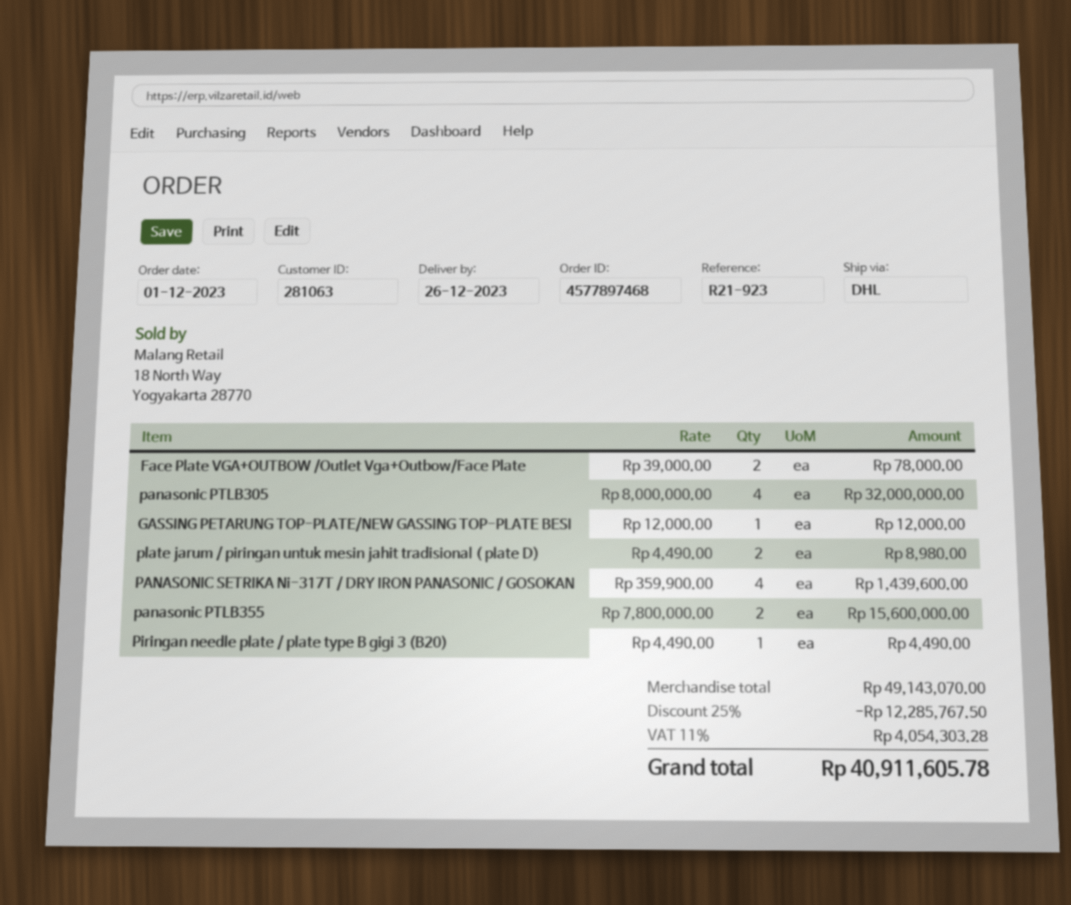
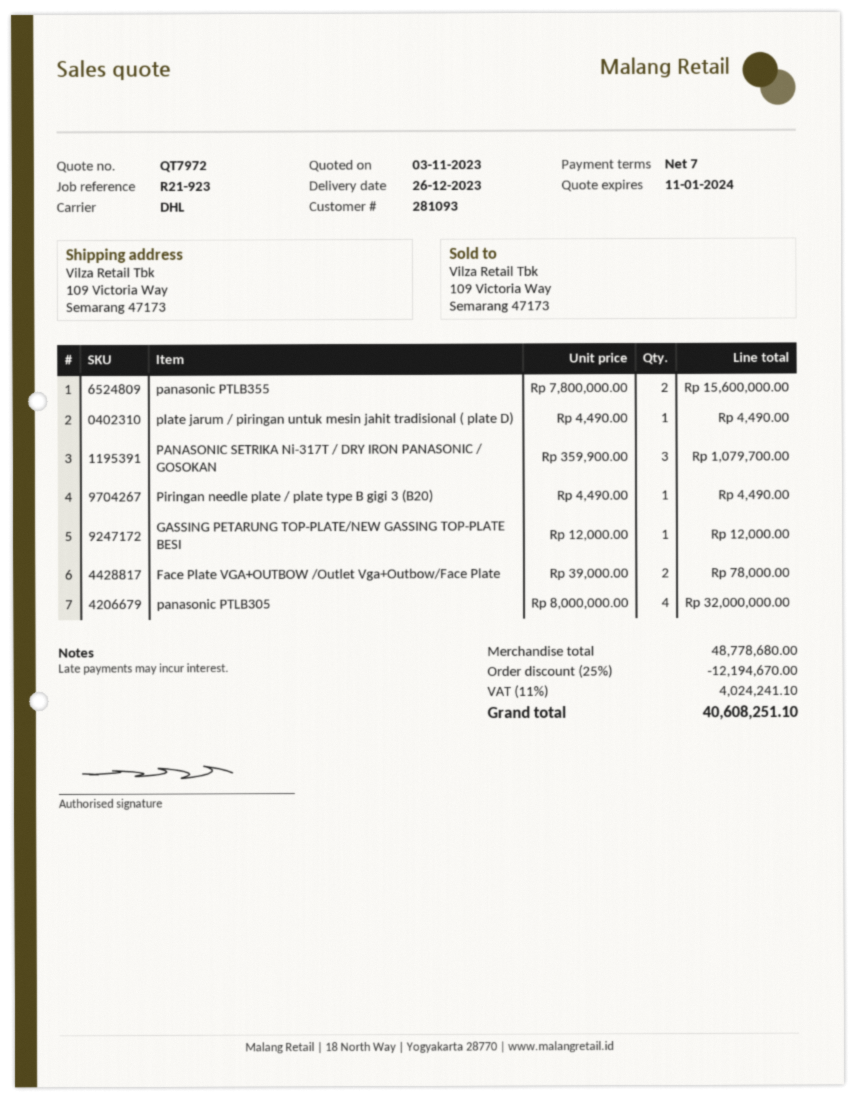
customer number: 281063 -> 281093
plate jarum / piringan untuk mesin jahit tradisional ( plate D): 2 x 4490.00 = 8980.00 -> 1 x 4490.00 = 4490.00
PANASONIC SETRIKA Ni-317T / DRY IRON PANASONIC / GOSOKAN: 4 x 359900.00 = 1439600.00 -> 3 x 359900.00 = 1079700.00
subtotal: 49143070.00 -> 48778680.00
discount: 25% = 12285767.50 -> 25% = 12194670.00
tax: 11% = 4054303.28 -> 11% = 4024241.10
total: 40911605.78 -> 40608251.10

